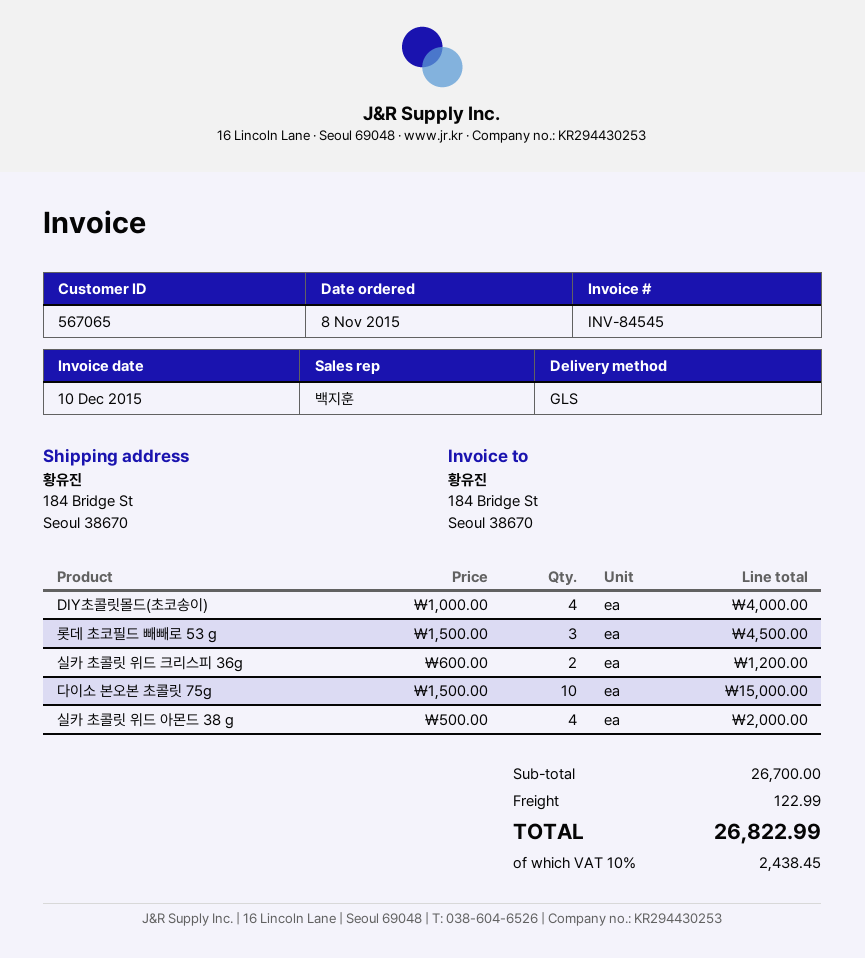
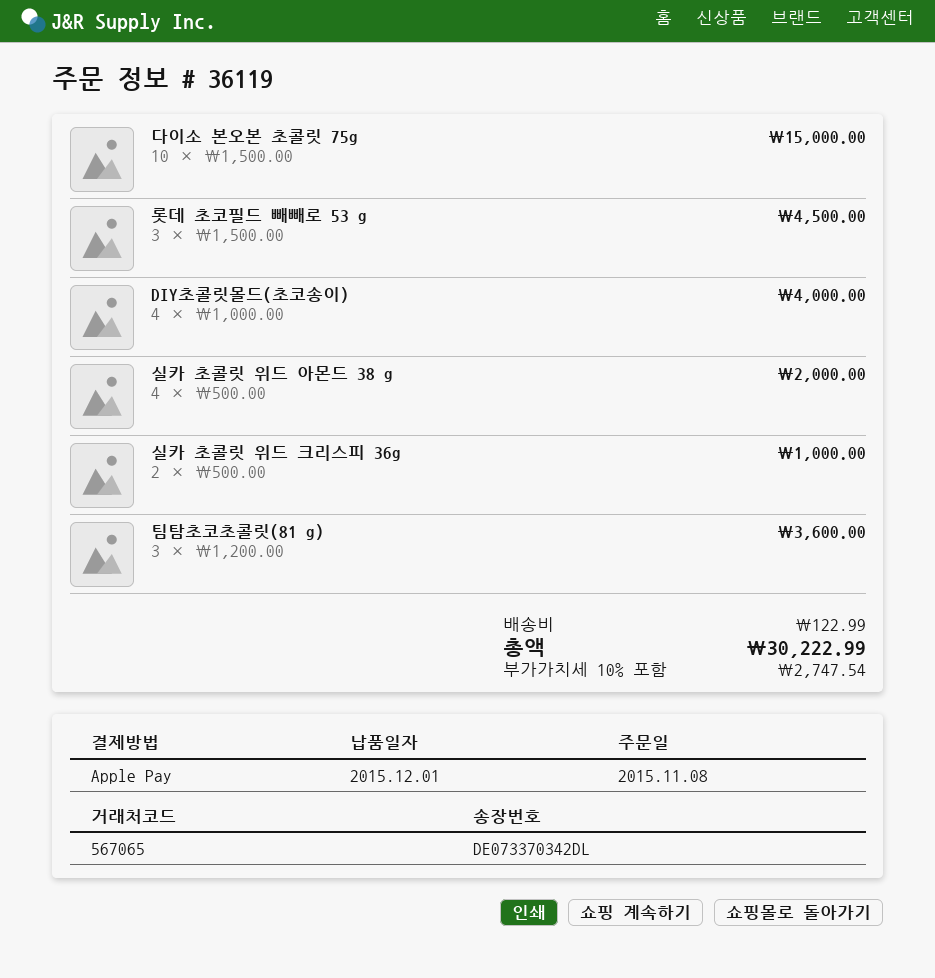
실카 초콜릿 위드 크리스피 36g: 2 x 600.00 = 1200.00 -> 2 x 500.00 = 1000.00
팀탐초코초콜릿(81 g): none -> 3 x 1200.00 = 3600.00
tax: 10% = 2438.45 -> 10% = 2747.54
total: 26822.99 -> 30222.99

